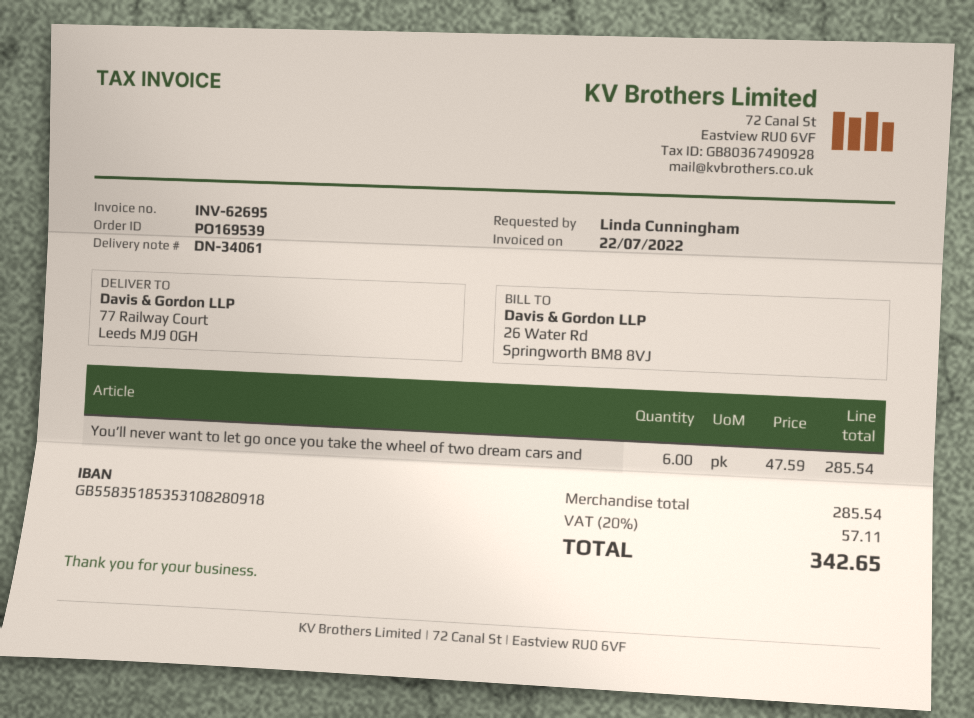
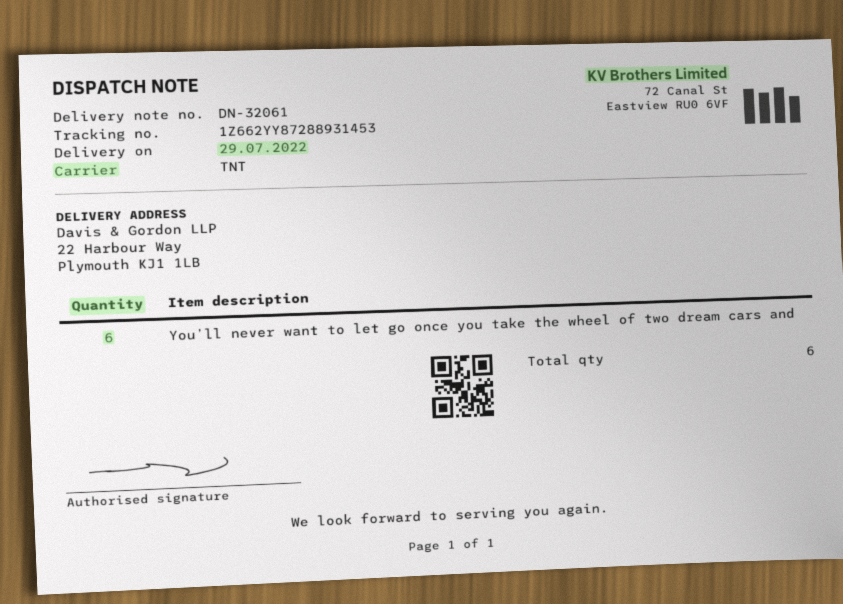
delivery note number: DN-34061 -> DN-32061
ship to: 77 Railway Court, Leeds MJ9 0GH -> 22 Harbour Way, Plymouth KJ1 1LB

